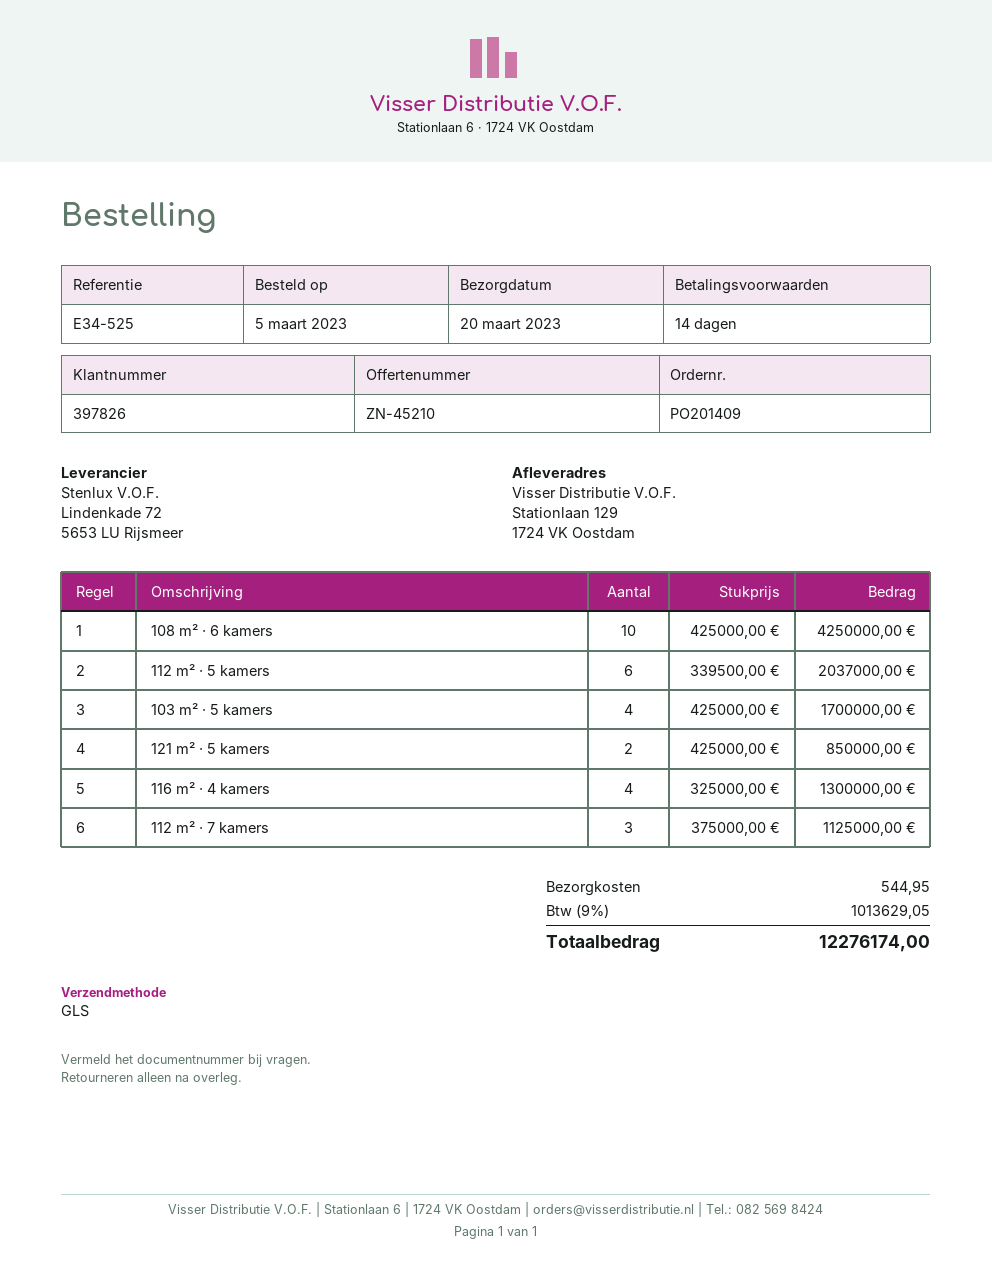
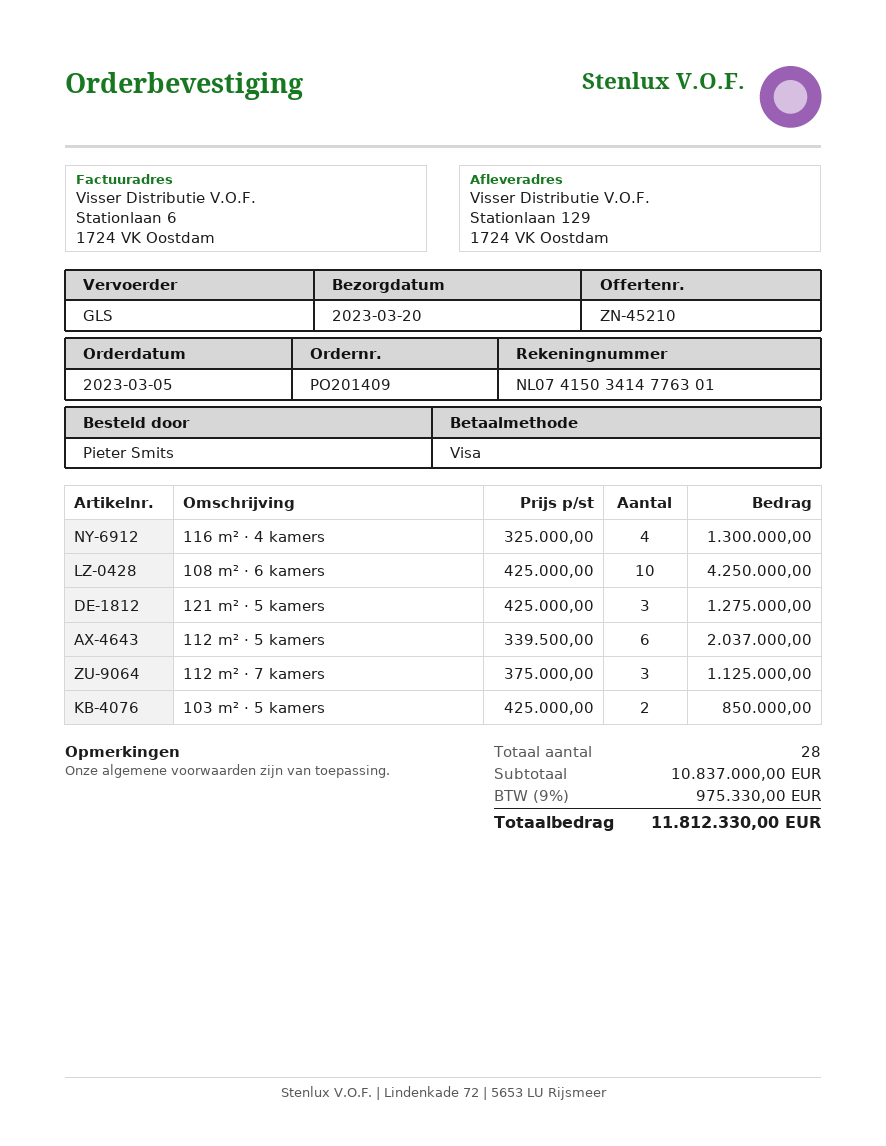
103 m² · 5 kamers: 4 x 425000.00 = 1700000.00 -> 2 x 425000.00 = 850000.00
121 m² · 5 kamers: 2 x 425000.00 = 850000.00 -> 3 x 425000.00 = 1275000.00
shipping: 544.95 -> none
tax: 9% = 1013629.05 -> 9% = 975330.00
total: 12276174.00 -> 11812330.00

